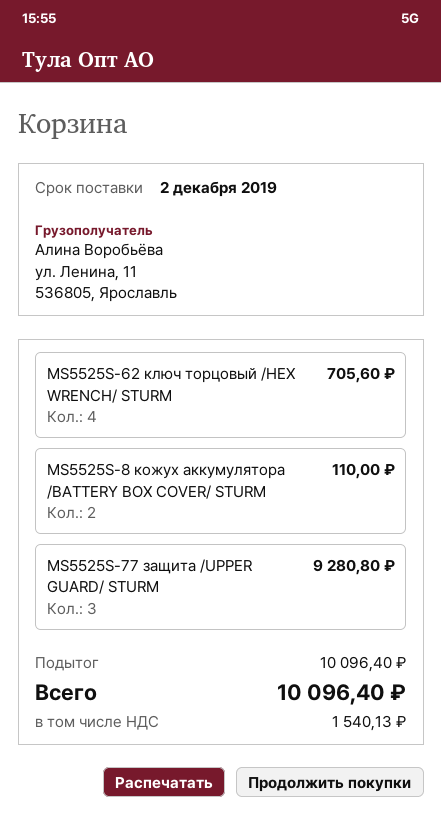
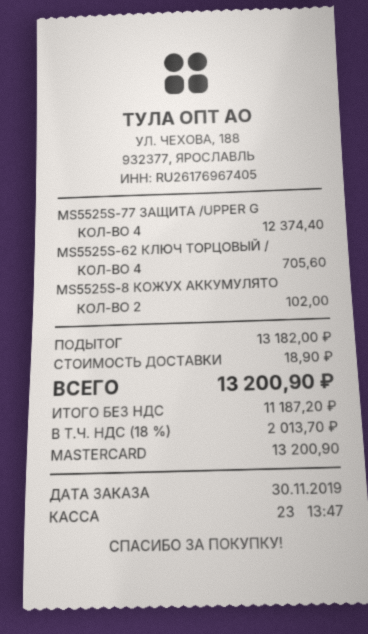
MS5525S-8 кожух аккумулятора /BATTERY BOX COVER/ STURM: 2 for 110.00 -> 2 for 102.00
MS5525S-77 защита /UPPER GUARD/ STURM: 3 for 9280.80 -> 4 for 12374.40
subtotal: 10096.40 -> 13182.00
shipping: none -> 18.90
tax: 1540.13 -> 2013.70
total: 10096.40 -> 13200.90

